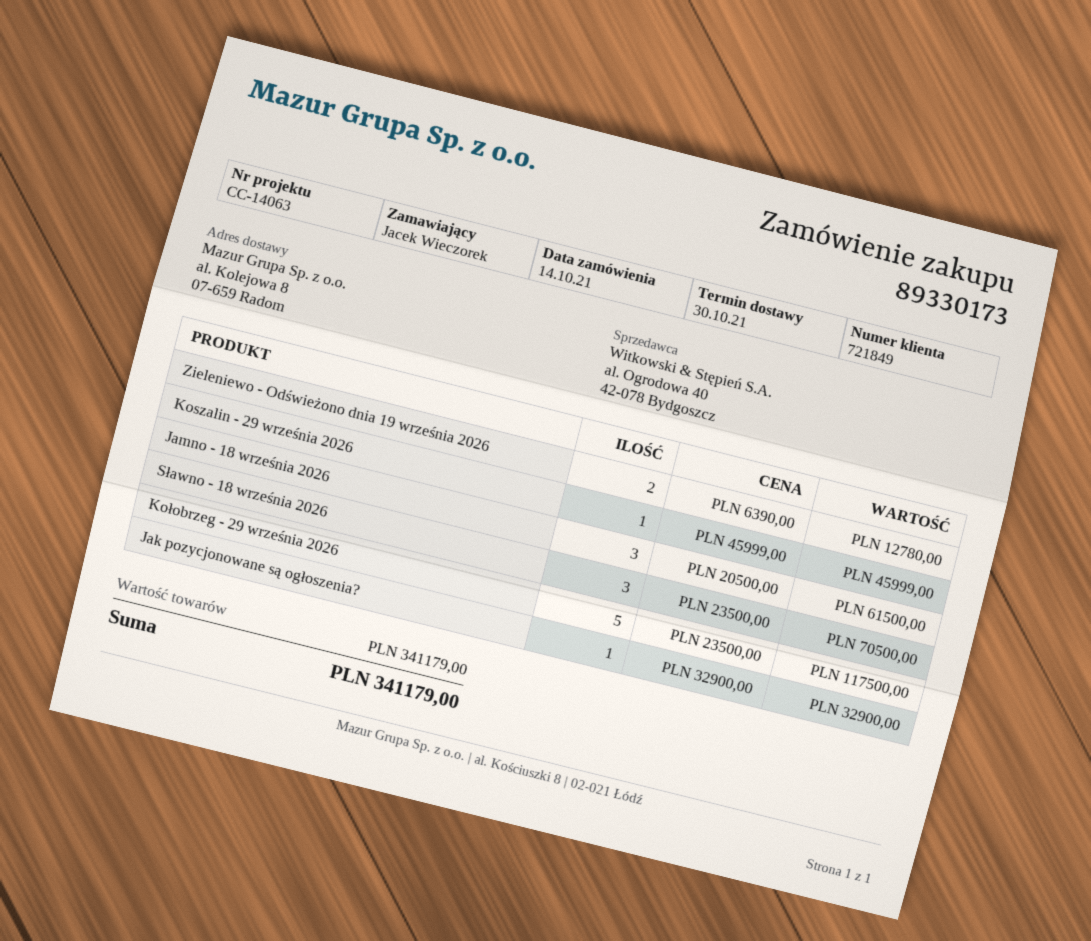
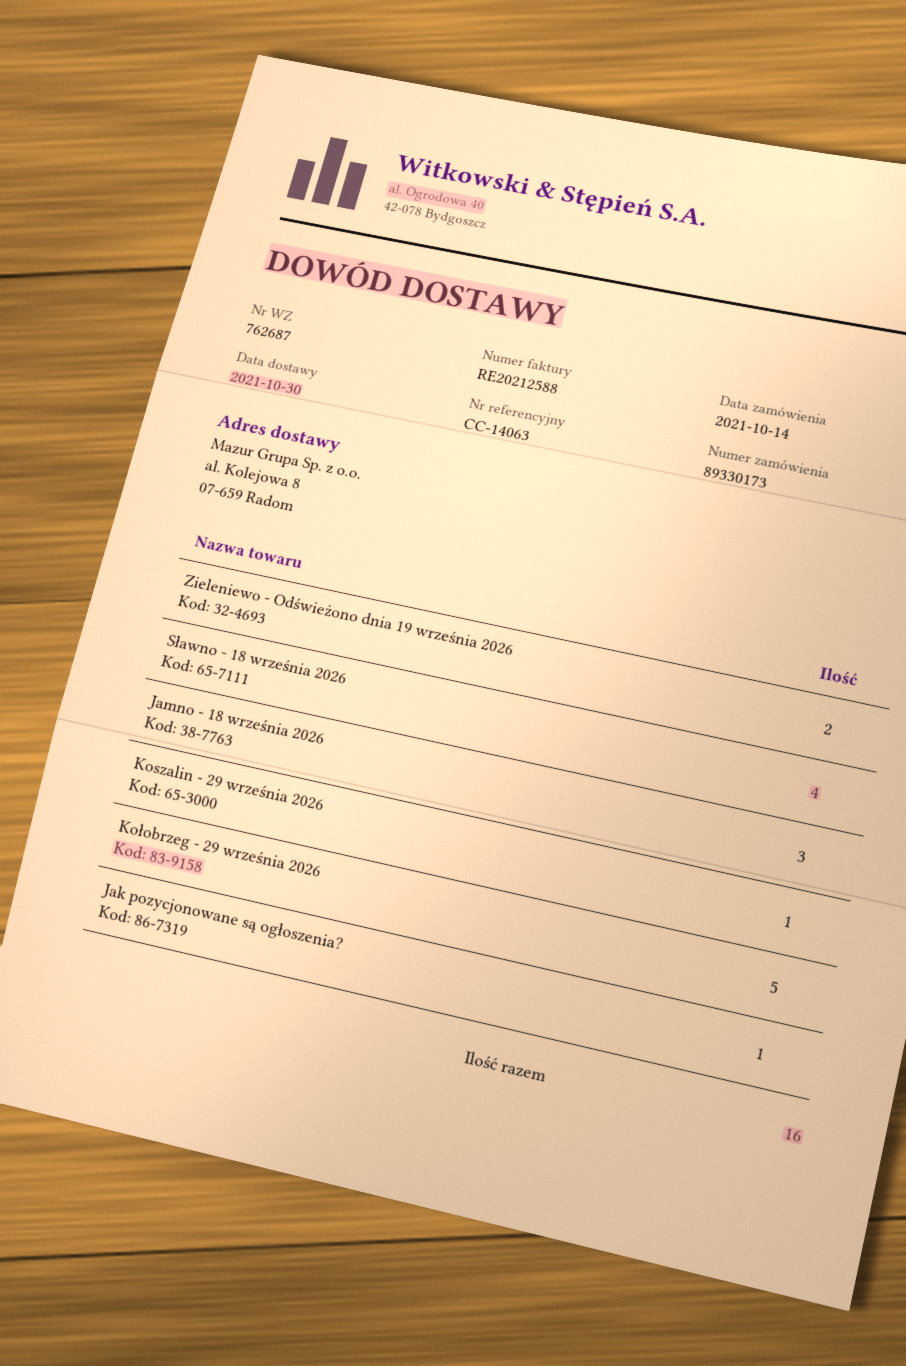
Sławno - 18 września 2026: 3 -> 4

